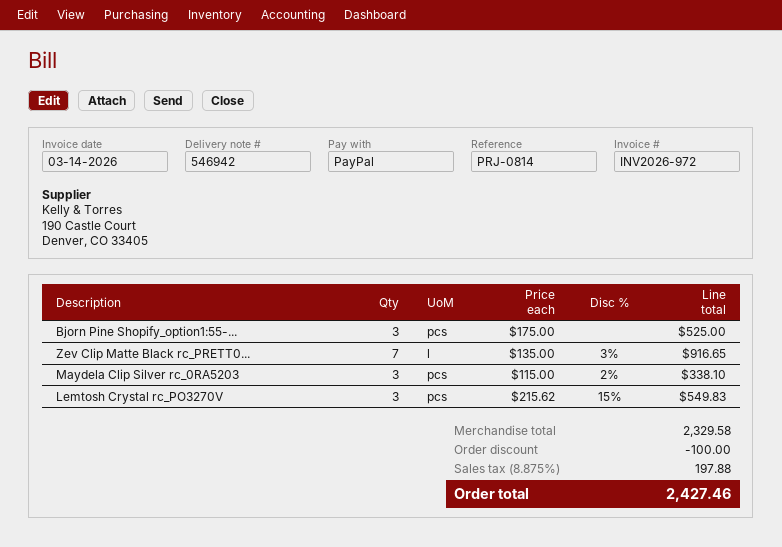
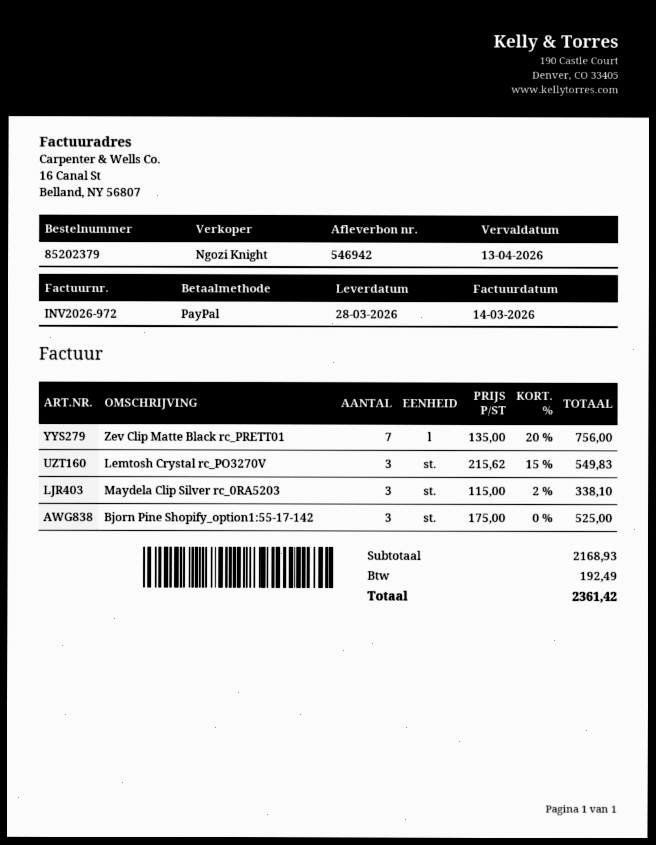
Zev Clip Matte Black rc_PRETT0...: 7 x 135.00 - 3% = 916.65 -> 7 x 135.00 - 20% = 756.00
subtotal: 2329.58 -> 2168.93
discount: 100.00 -> none
tax: 197.88 -> 192.49
total: 2427.46 -> 2361.42

